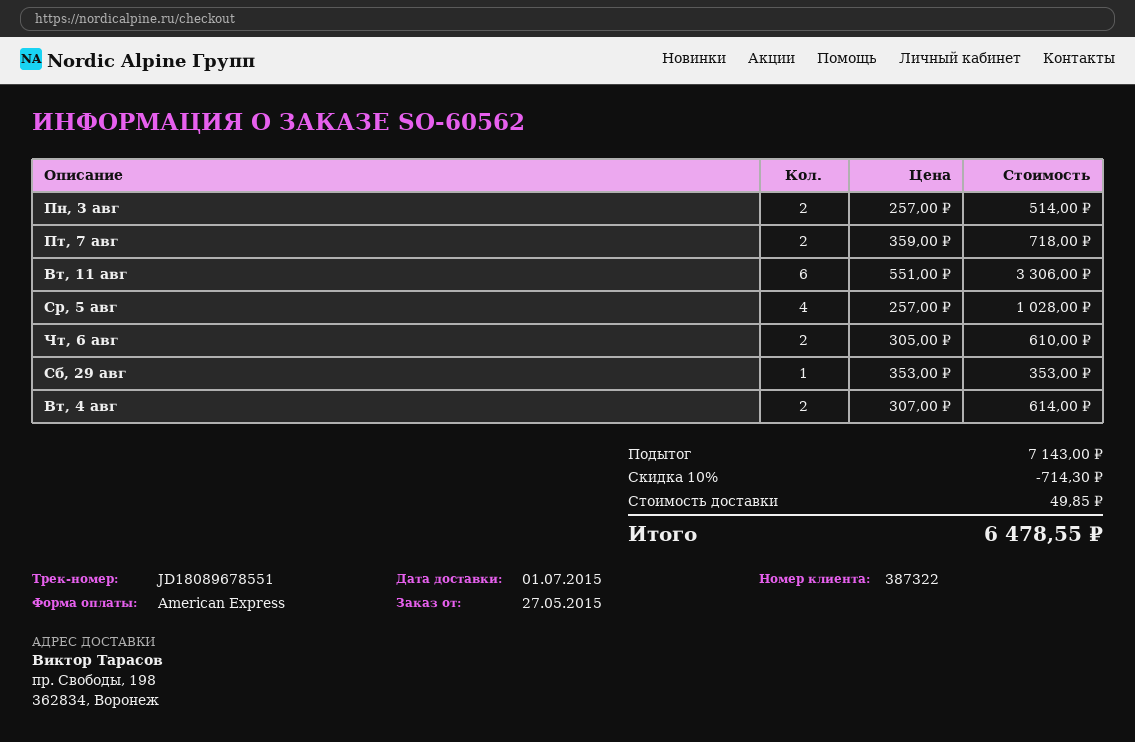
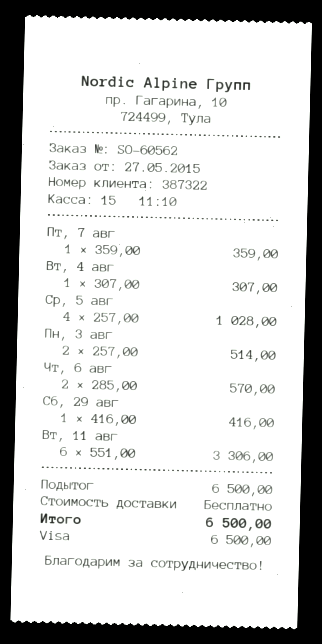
payment method: American Express -> Visa
Пт, 7 авг: 2 x 359.00 = 718.00 -> 1 x 359.00 = 359.00
Чт, 6 авг: 2 x 305.00 = 610.00 -> 2 x 285.00 = 570.00
Сб, 29 авг: 1 x 353.00 = 353.00 -> 1 x 416.00 = 416.00
Вт, 4 авг: 2 x 307.00 = 614.00 -> 1 x 307.00 = 307.00
subtotal: 7143.00 -> 6500.00
discount: 10% = 714.30 -> none
shipping: 49.85 -> 0.00
total: 6478.55 -> 6500.00

